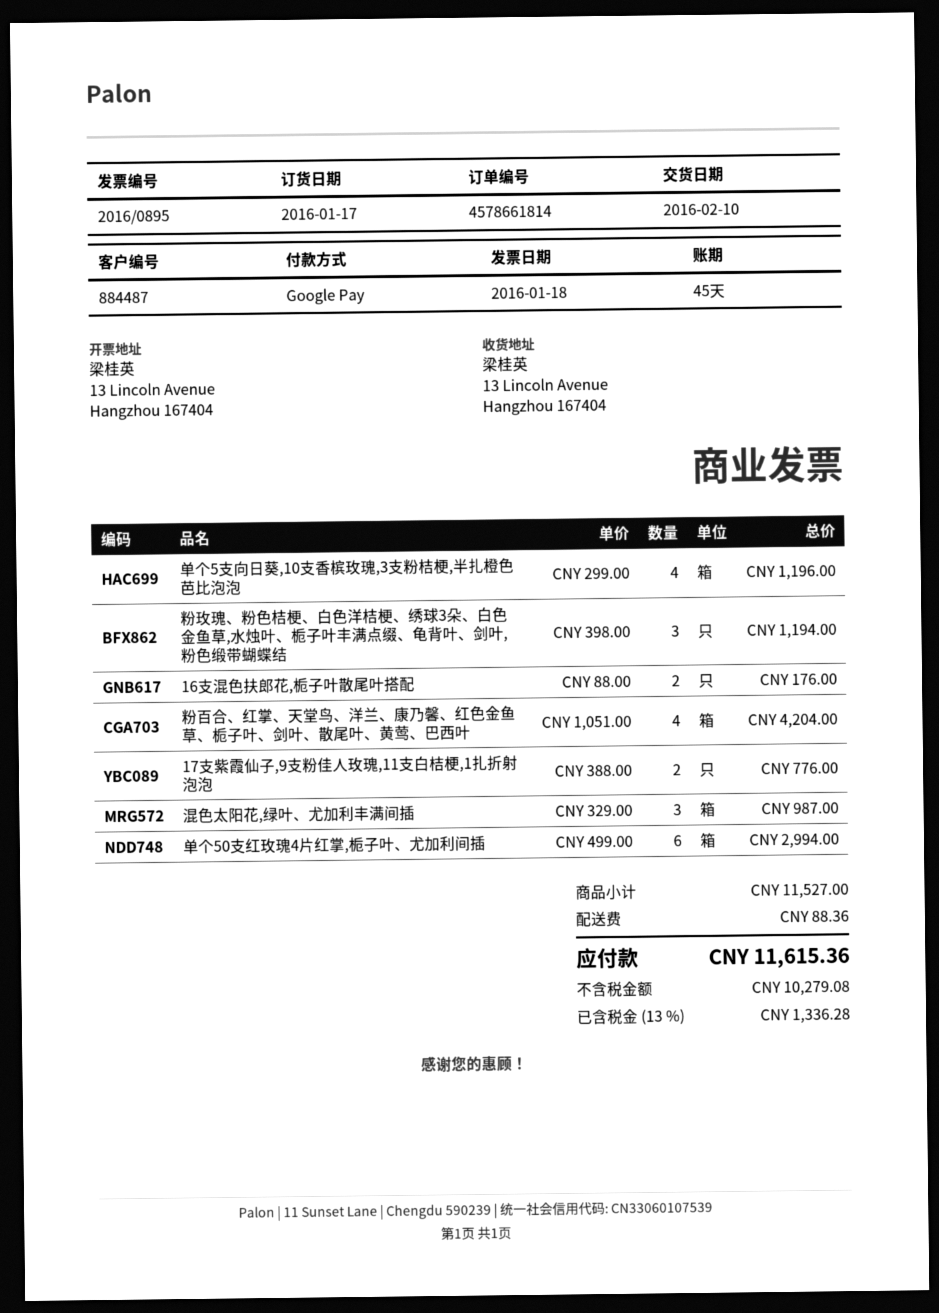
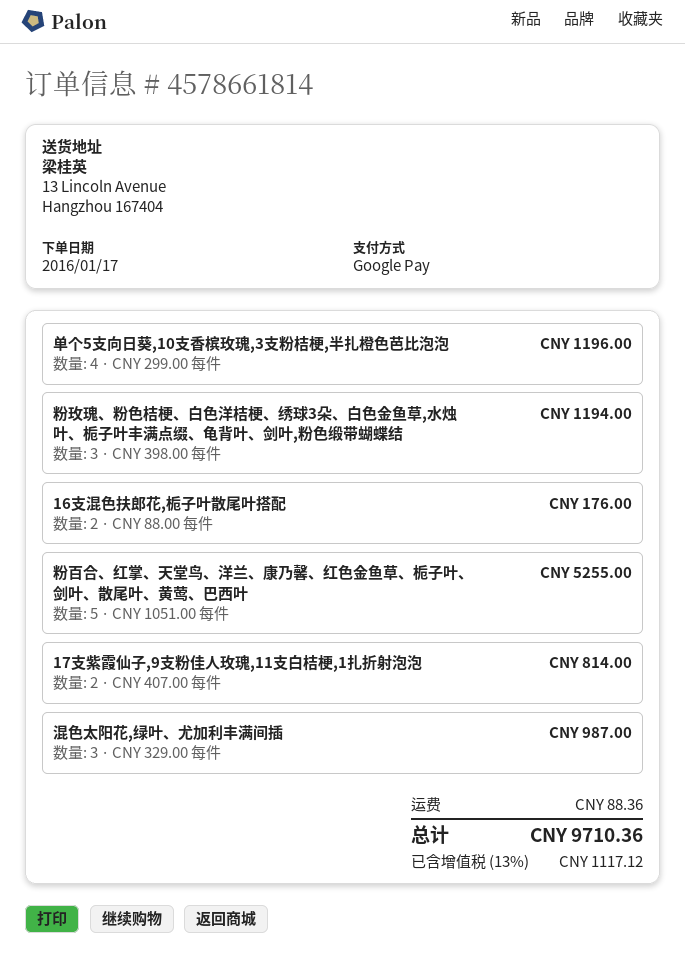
粉百合、红掌、天堂鸟、洋兰、康乃馨、红色金鱼草、栀子叶、剑叶、散尾叶、黄莺、巴西叶: 4 x 1051.00 = 4204.00 -> 5 x 1051.00 = 5255.00
17支紫霞仙子,9支粉佳人玫瑰,11支白桔梗,1扎折射泡泡: 2 x 388.00 = 776.00 -> 2 x 407.00 = 814.00
单个50支红玫瑰4片红掌,栀子叶、尤加利间插: 6 x 499.00 = 2994.00 -> none
tax: 13% = 1336.28 -> 13% = 1117.12
total: 11615.36 -> 9710.36

